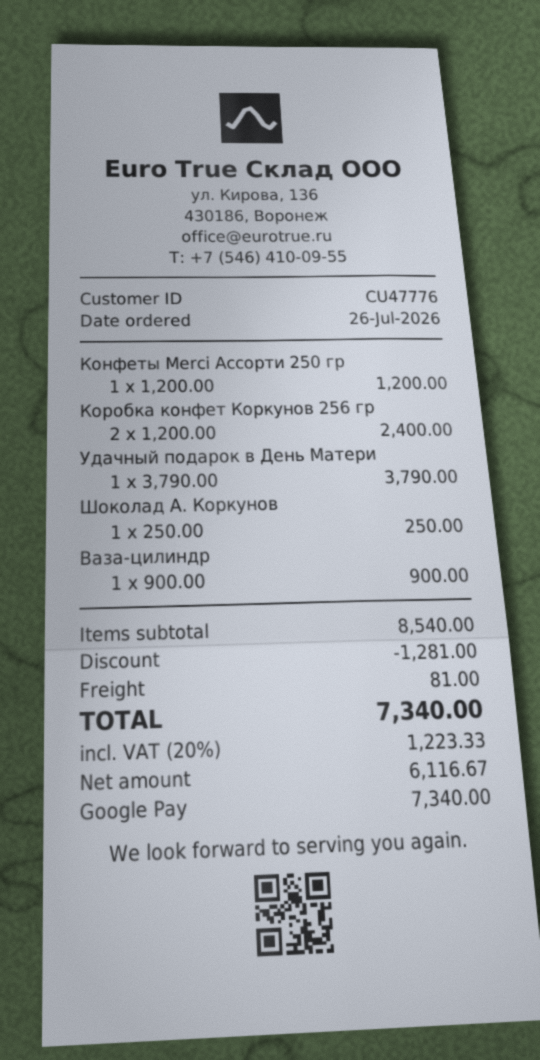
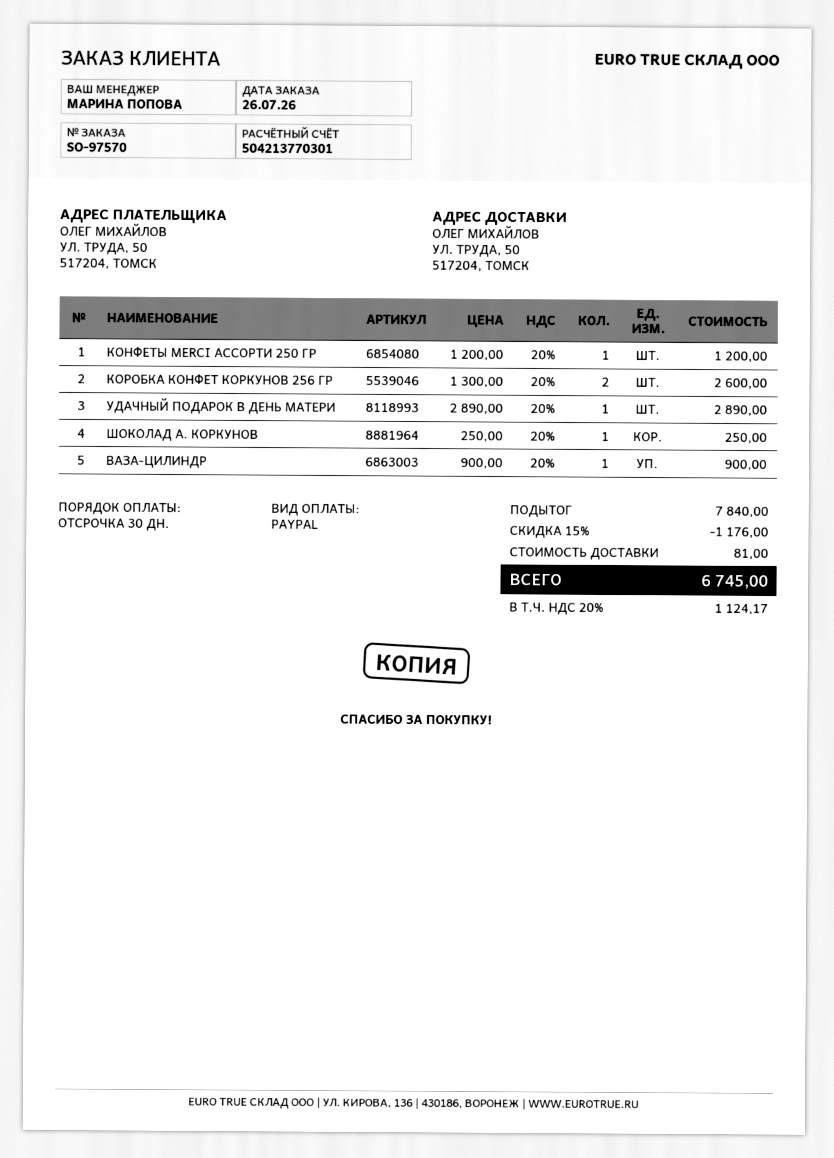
payment method: Google Pay -> PayPal
Коробка конфет Коркунов 256 гр: 2 x 1200.00 = 2400.00 -> 2 x 1300.00 = 2600.00
Удачный подарок в День Матери: 1 x 3790.00 = 3790.00 -> 1 x 2890.00 = 2890.00
subtotal: 8540.00 -> 7840.00
discount: 1281.00 -> 1176.00
tax: 20% = 1223.33 -> 20% = 1124.17
total: 7340.00 -> 6745.00

